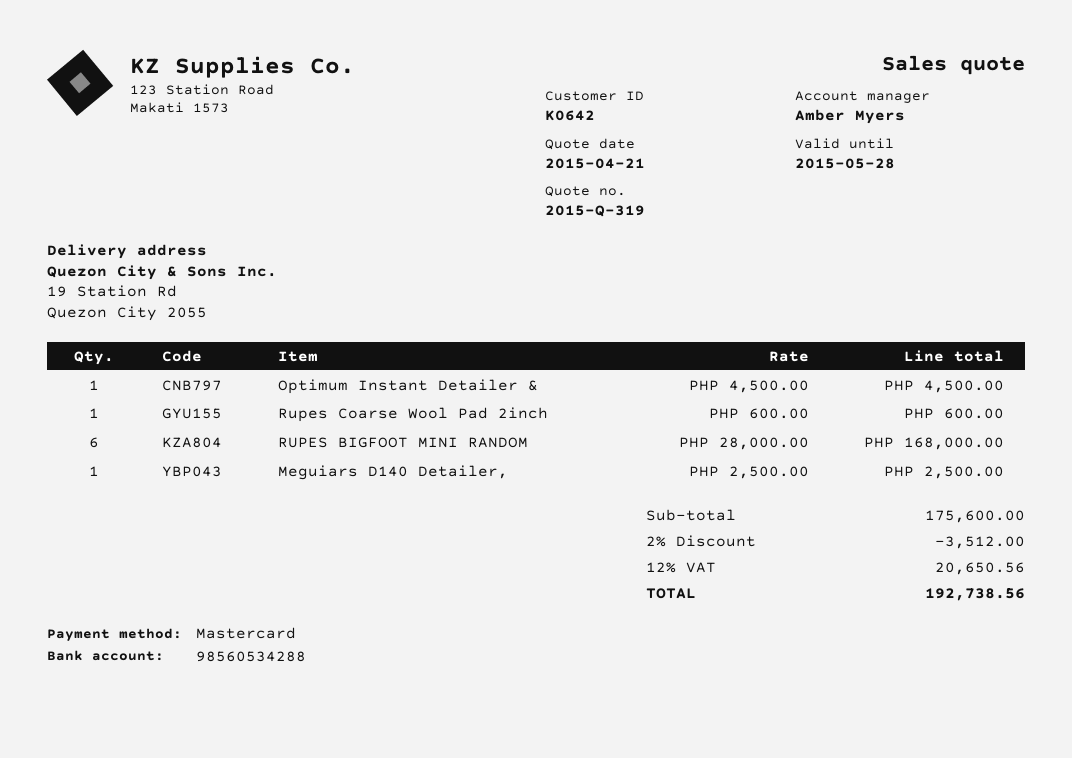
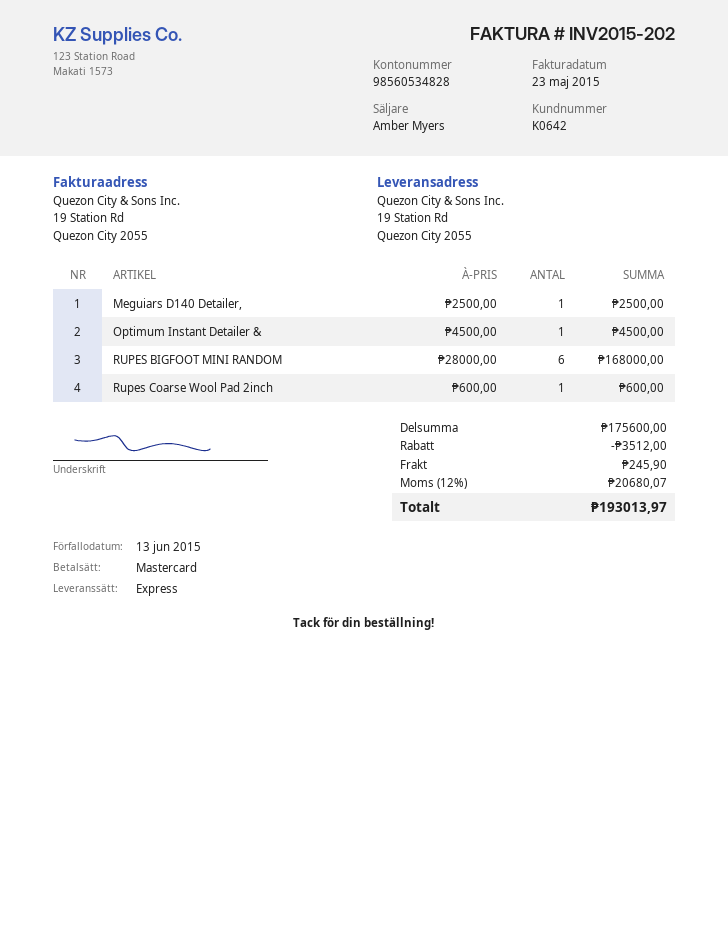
bank account: 98560534288 -> 98560534828
shipping: none -> 245.90
tax: 12% = 20650.56 -> 12% = 20680.07
total: 192738.56 -> 193013.97

